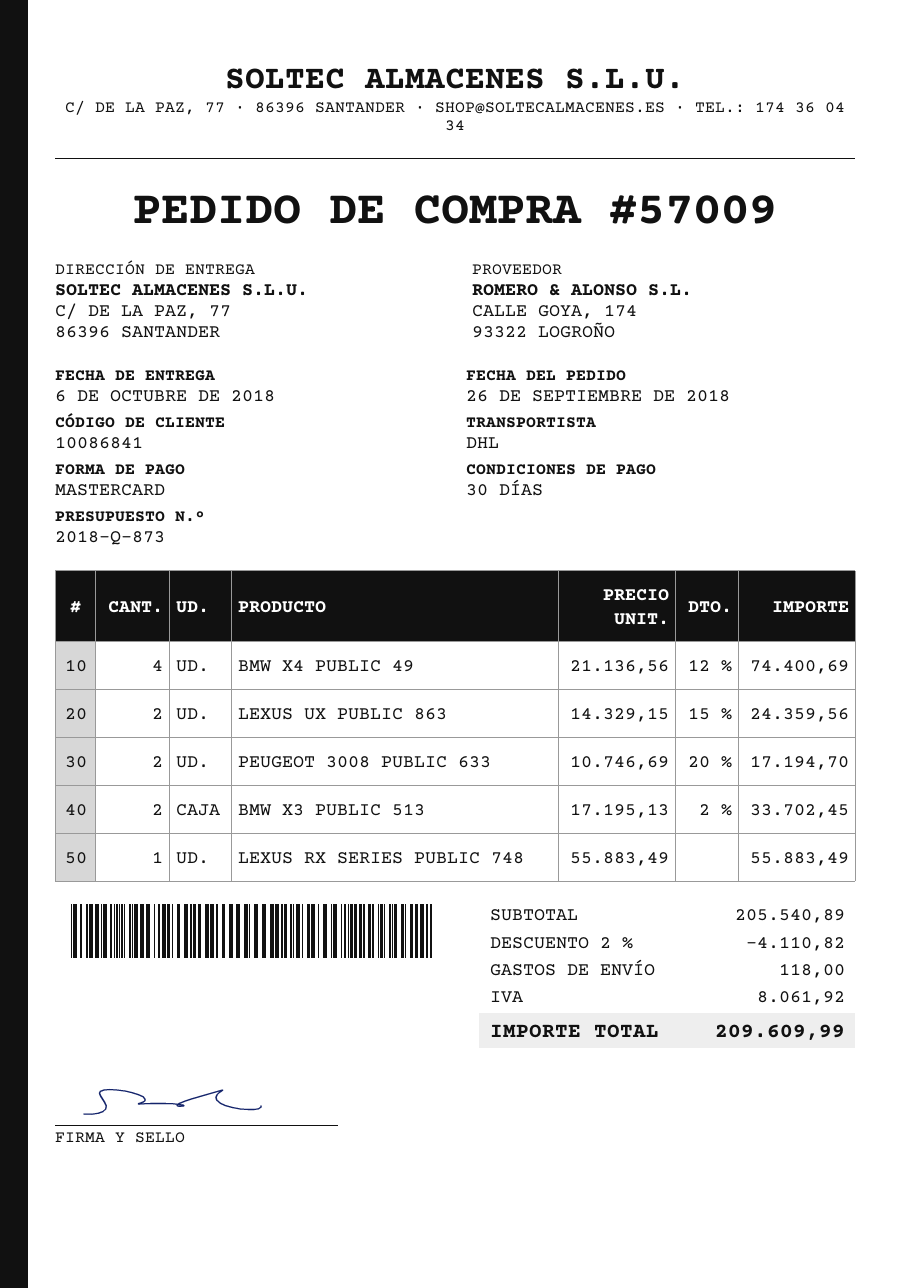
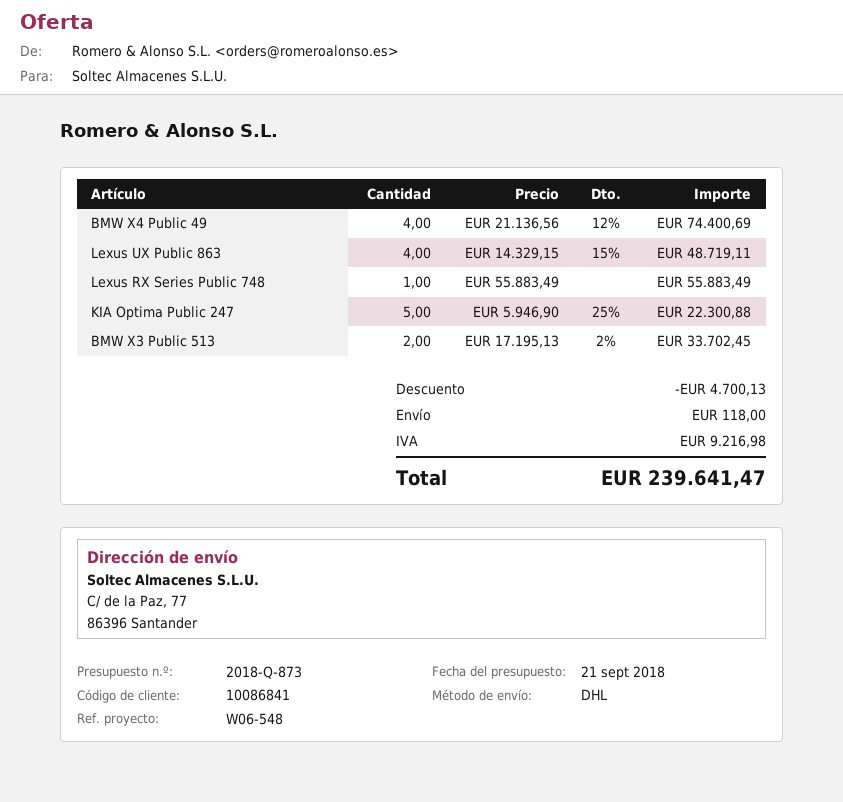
LEXUS UX PUBLIC 863: 2 x 14329.15 - 15% = 24359.56 -> 4 x 14329.15 - 15% = 48719.11
PEUGEOT 3008 PUBLIC 633: 2 x 10746.69 - 20% = 17194.70 -> none
KIA Optima Public 247: none -> 5 x 5946.90 - 25% = 22300.88
discount: 4110.82 -> 4700.13
tax: 8061.92 -> 9216.98
total: 209609.99 -> 239641.47

